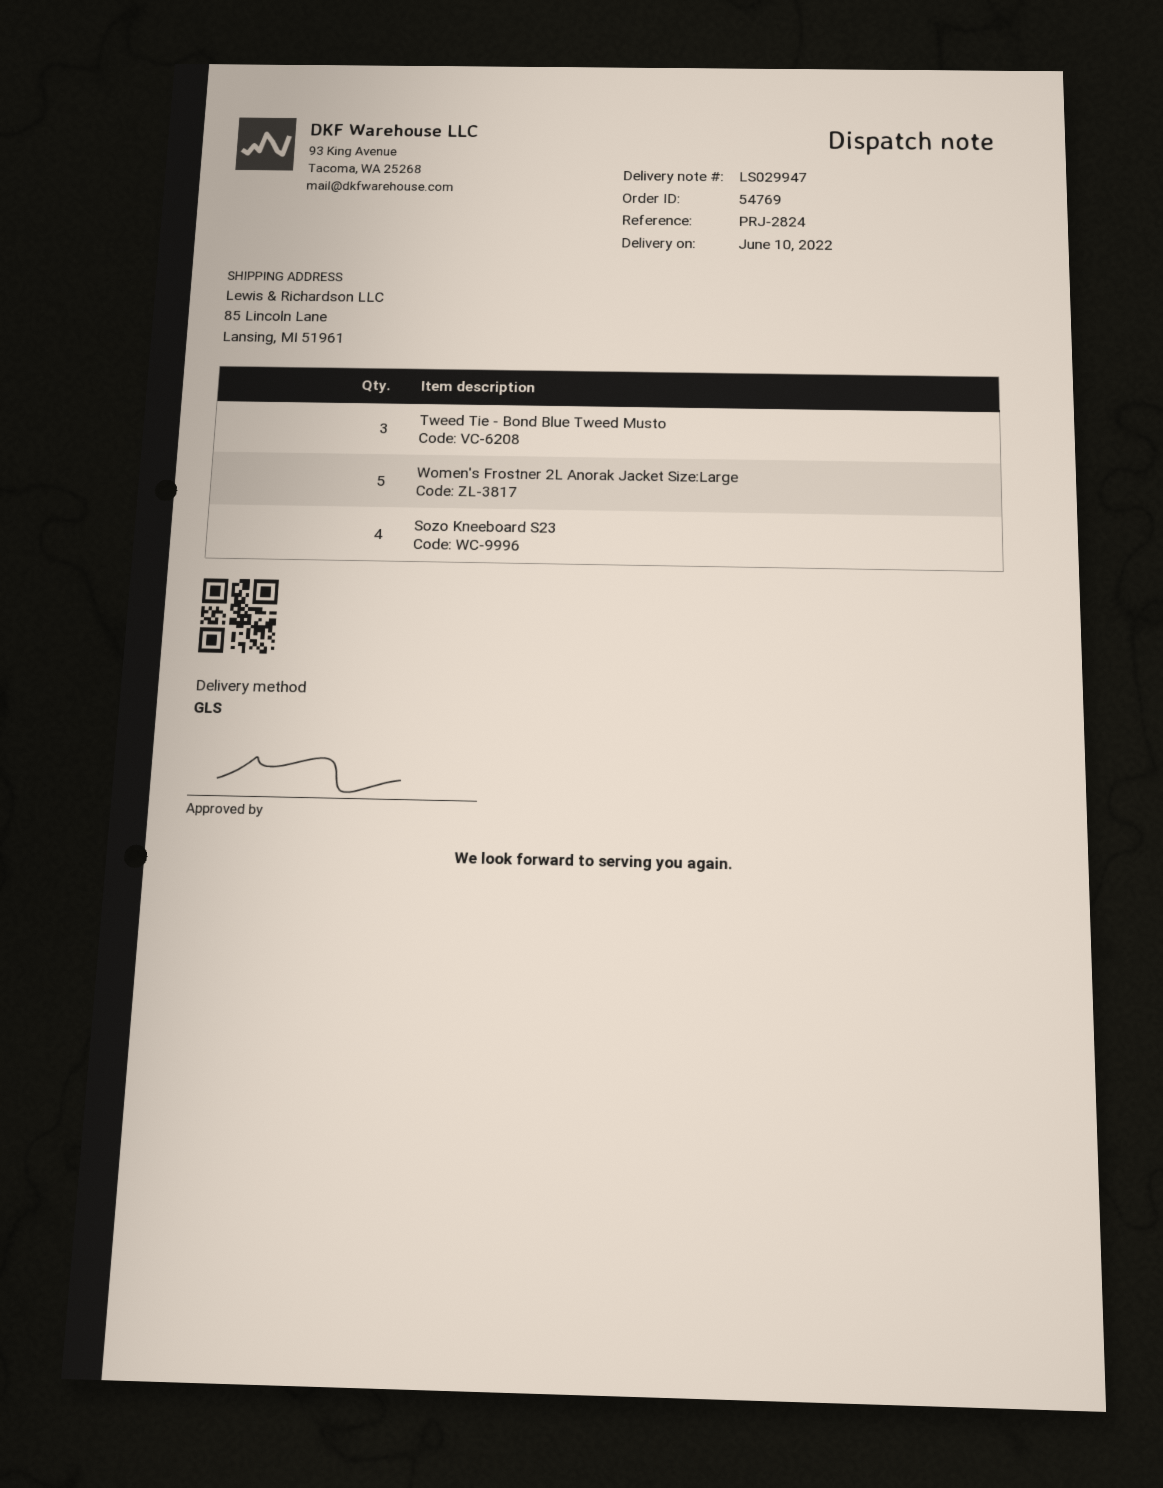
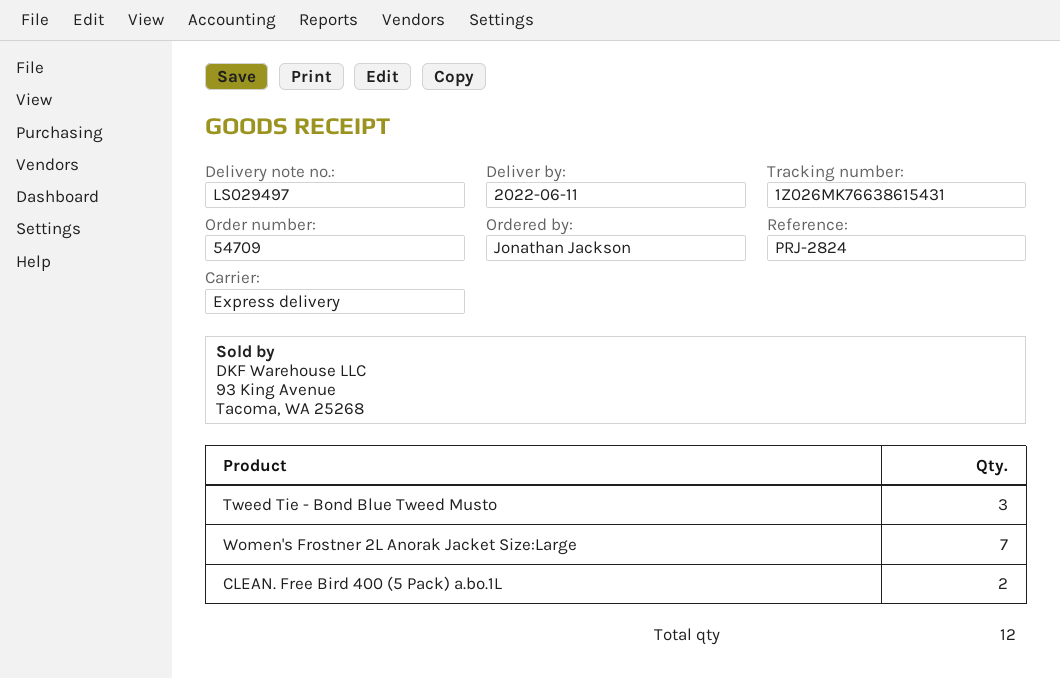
order number: 54769 -> 54709
delivery note number: LS029947 -> LS029497
delivery date: 2022-06-10 -> 2022-06-11
shipping method: GLS -> express
Women's Frostner 2L Anorak Jacket Size:Large: 5 -> 7
Sozo Kneeboard S23: 4 -> none
CLEAN. Free Bird 400 (5 Pack) a.bo.1L: none -> 2

